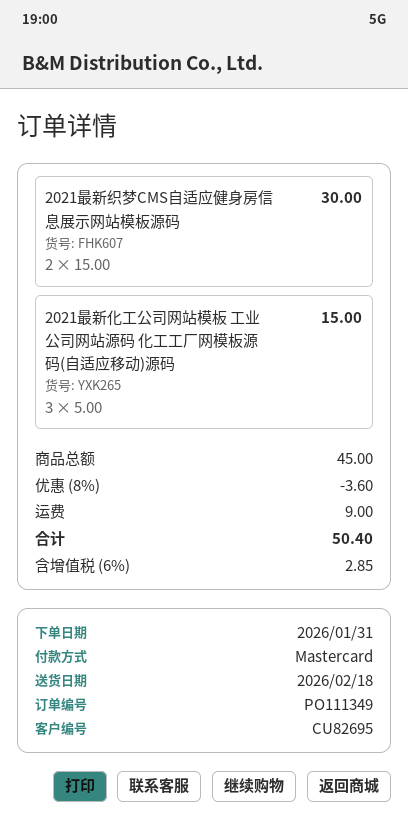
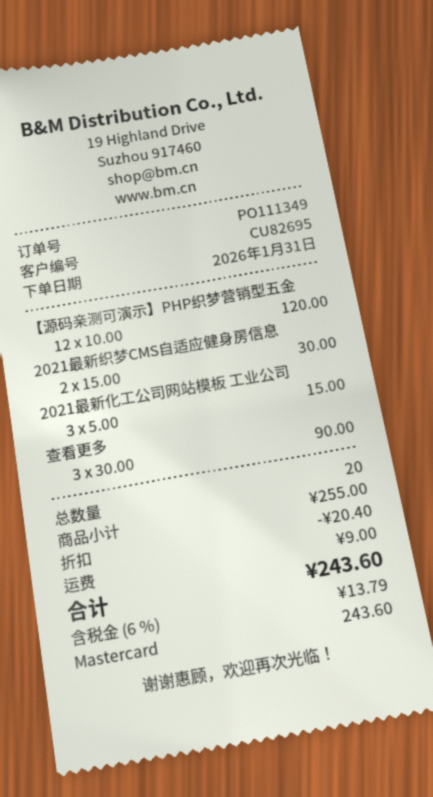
【源码亲测可演示】PHP织梦营销型五金: none -> 12 x 10.00 = 120.00
查看更多: none -> 3 x 30.00 = 90.00
subtotal: 45.00 -> 255.00
discount: 3.60 -> 20.40
tax: 6% = 2.85 -> 6% = 13.79
total: 50.40 -> 243.60

